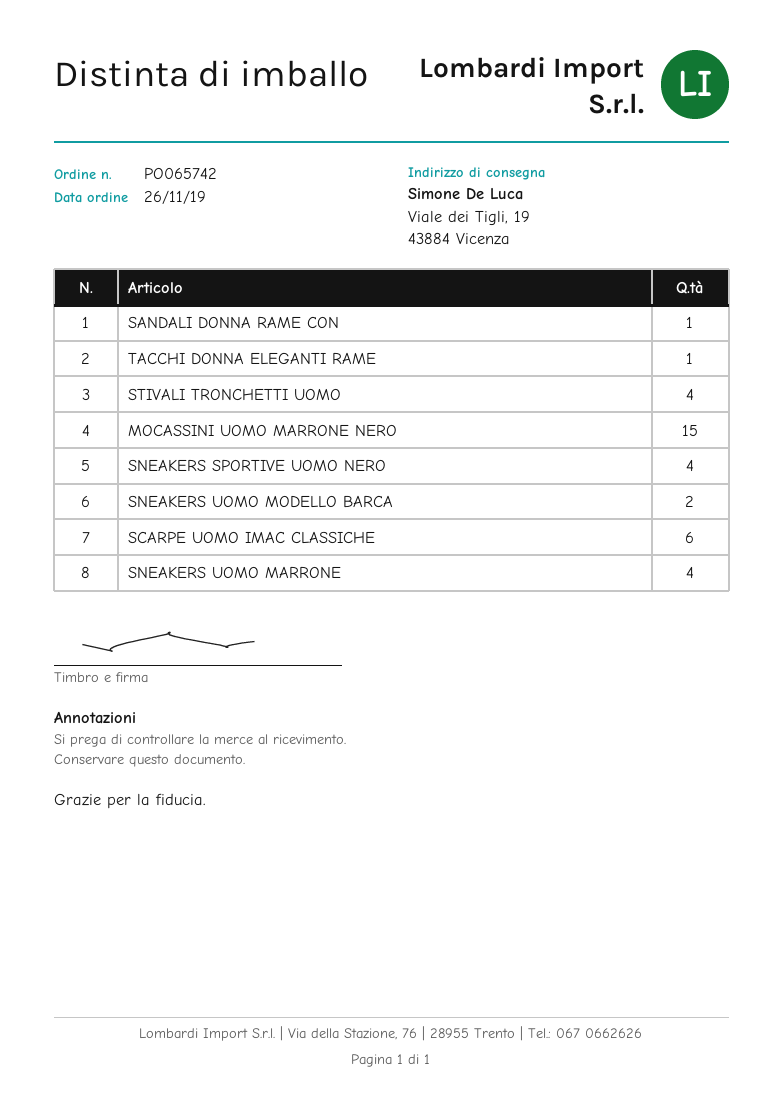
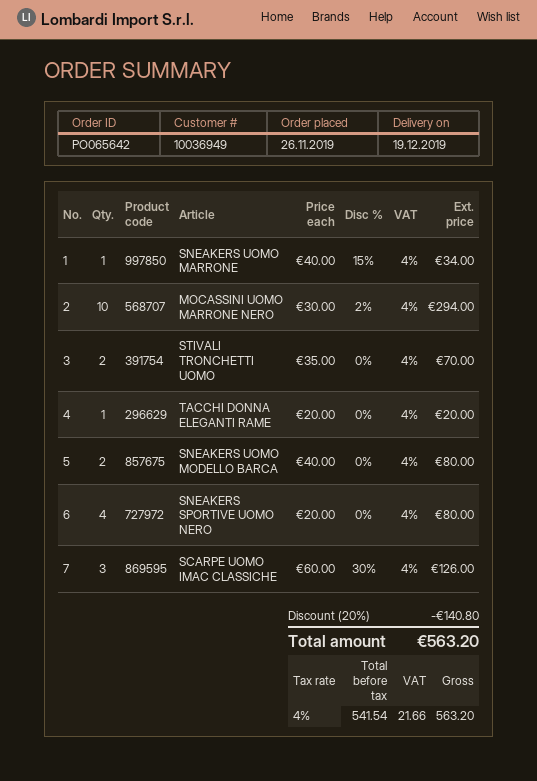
order number: PO065742 -> PO065642
SANDALI DONNA RAME CON: 1 -> none
STIVALI TRONCHETTI UOMO: 4 -> 2
MOCASSINI UOMO MARRONE NERO: 15 -> 10
SCARPE UOMO IMAC CLASSICHE: 6 -> 3
SNEAKERS UOMO MARRONE: 4 -> 1

